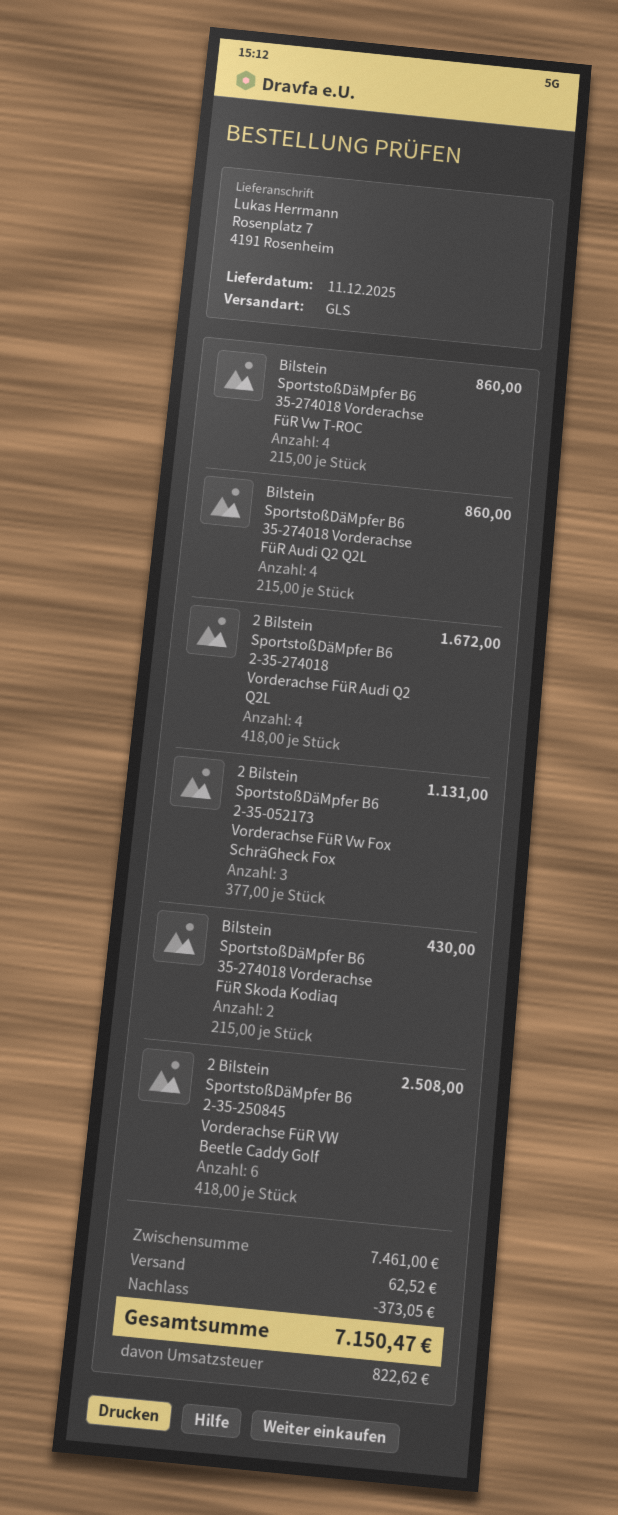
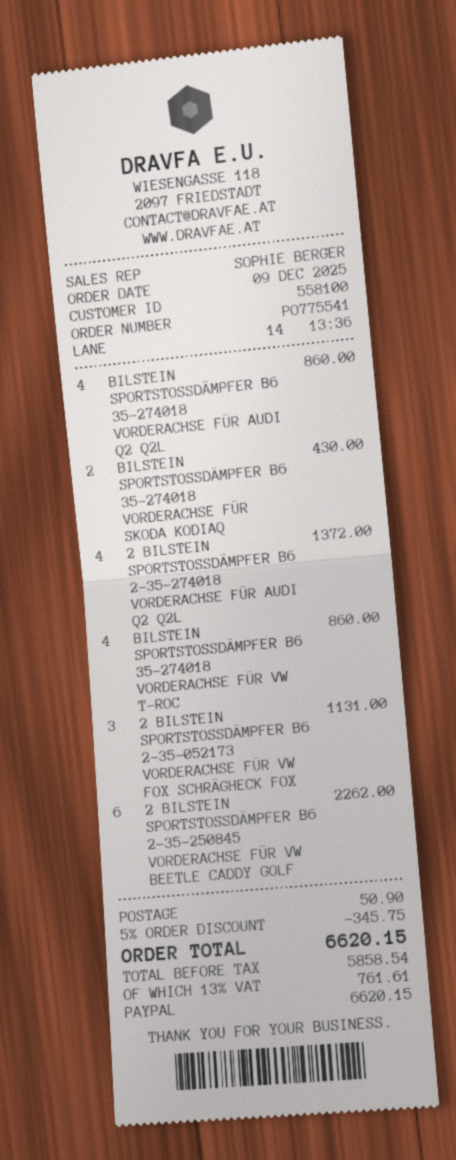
2 Bilstein SportstoßDäMpfer B6 2-35-274018 Vorderachse FüR Audi Q2 Q2L: 4 for 1672.00 -> 4 for 1372.00
2 Bilstein SportstoßDäMpfer B6 2-35-250845 Vorderachse FüR VW Beetle Caddy Golf: 6 for 2508.00 -> 6 for 2262.00
discount: 373.05 -> 345.75
shipping: 62.52 -> 50.90
tax: 822.62 -> 761.61
total: 7150.47 -> 6620.15

